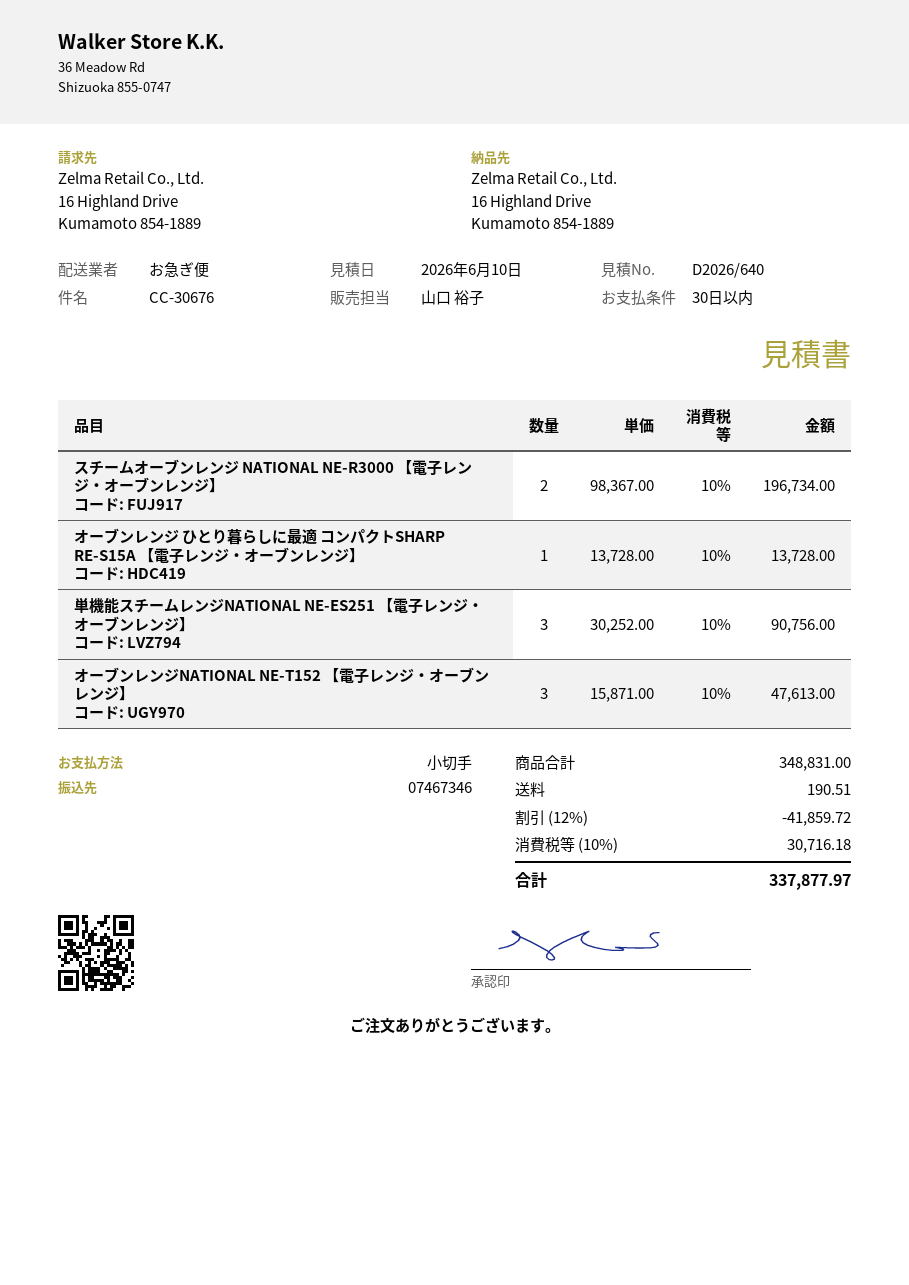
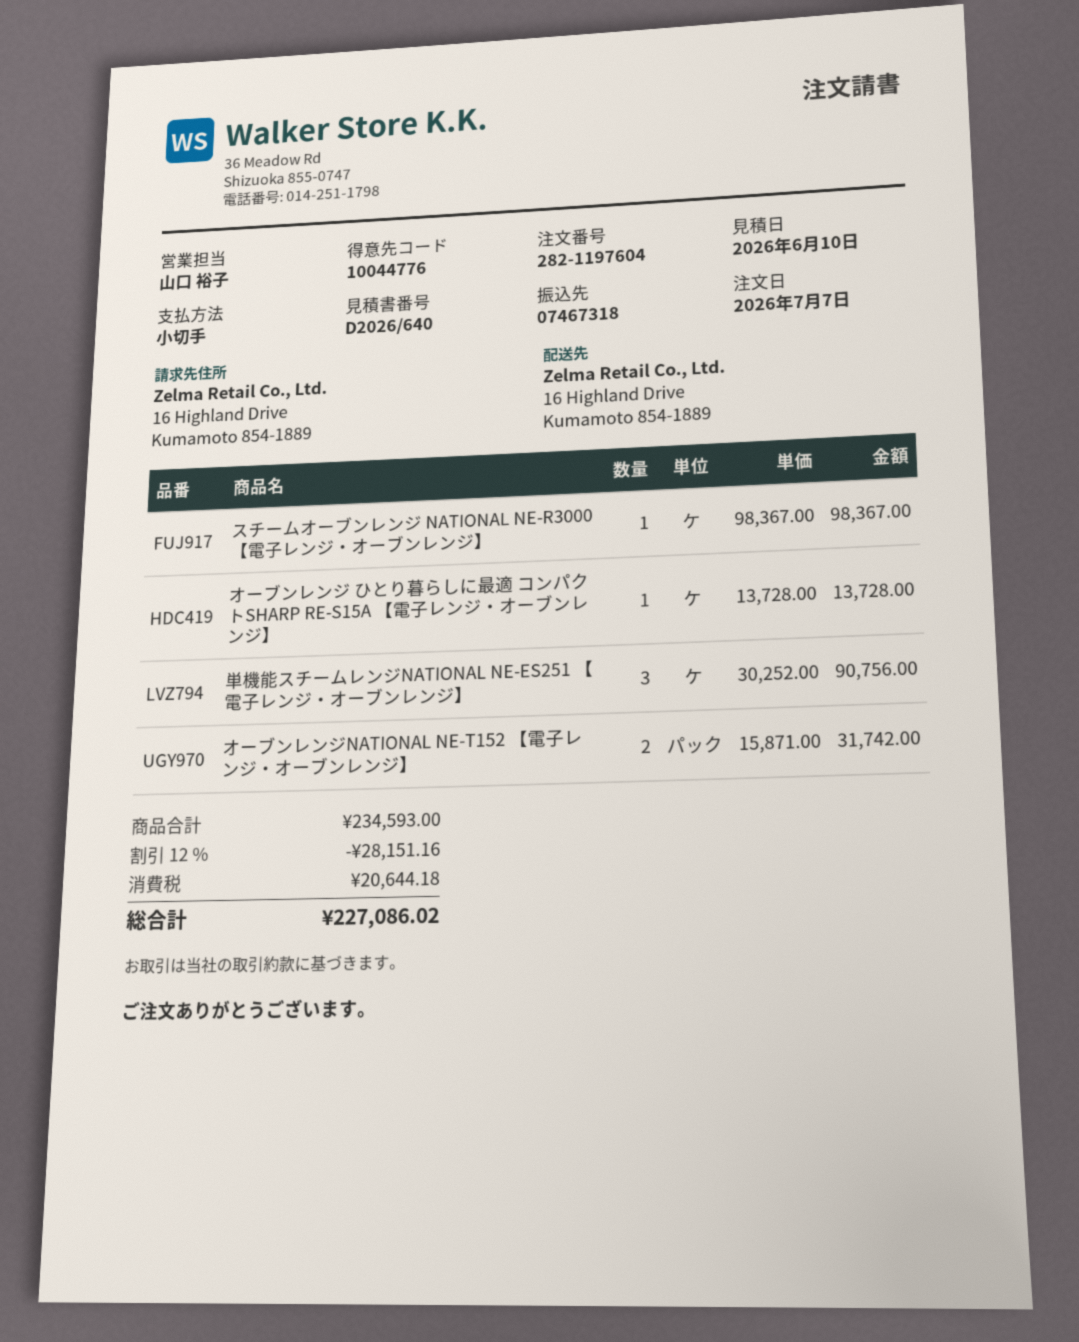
bank account: 07467346 -> 07467318
スチームオーブンレンジ NATIONAL NE-R3000 【電子レンジ・オーブンレンジ】: 2 x 98367.00 = 196734.00 -> 1 x 98367.00 = 98367.00
オーブンレンジNATIONAL NE-T152 【電子レンジ・オーブンレンジ】: 3 x 15871.00 = 47613.00 -> 2 x 15871.00 = 31742.00
subtotal: 348831.00 -> 234593.00
discount: 12% = 41859.72 -> 12% = 28151.16
shipping: 190.51 -> none
tax: 30716.18 -> 20644.18
total: 337877.97 -> 227086.02

